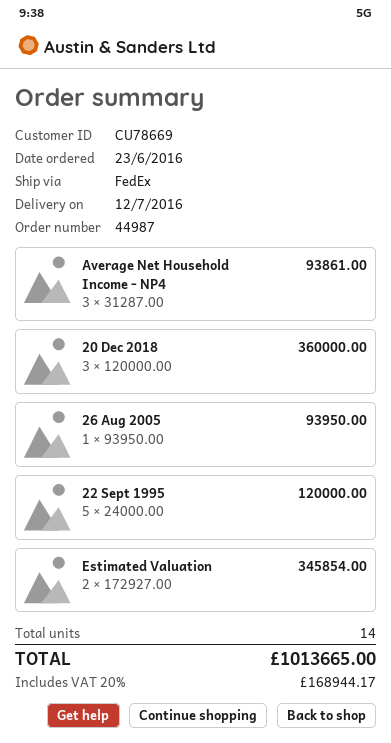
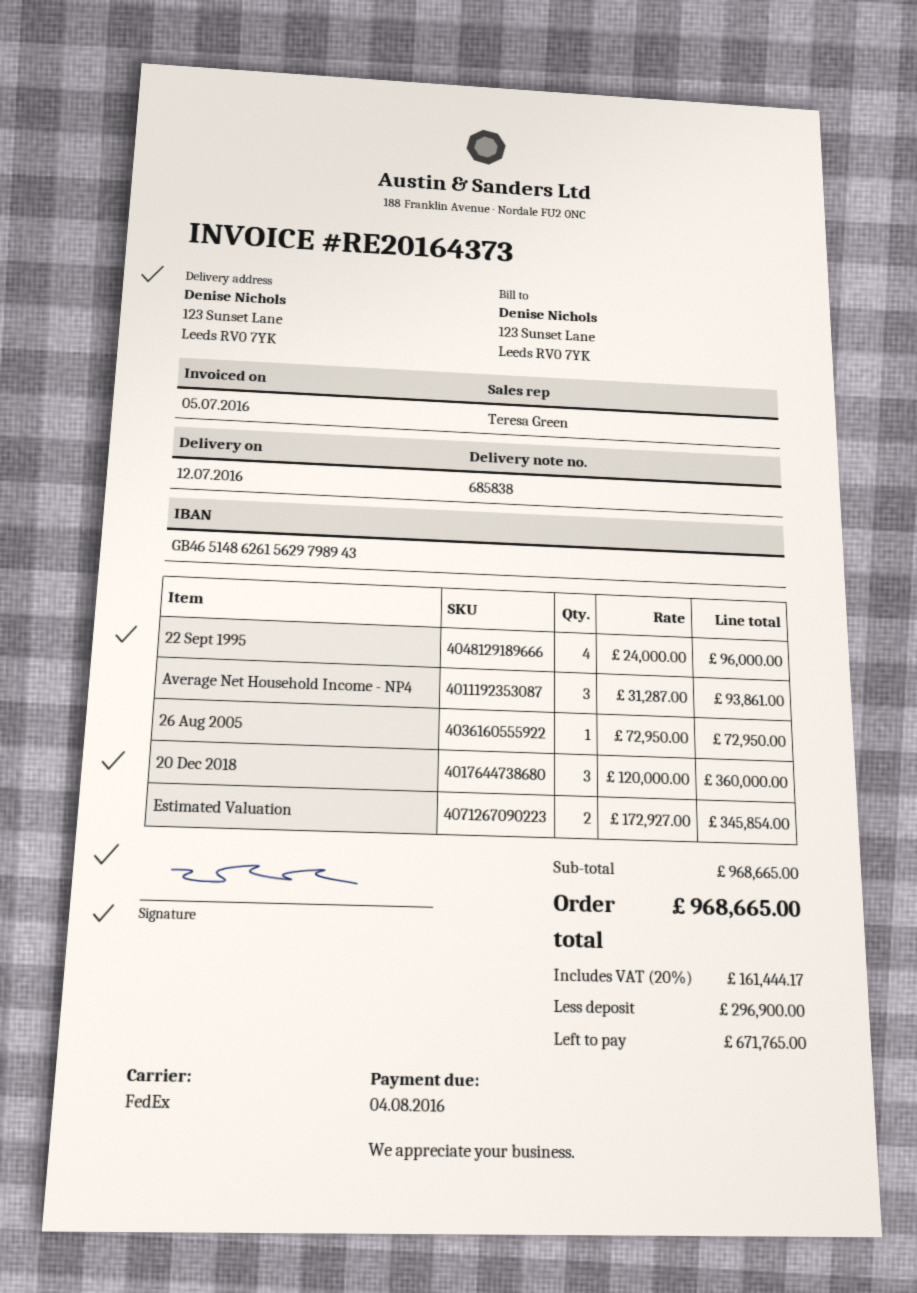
26 Aug 2005: 1 x 93950.00 = 93950.00 -> 1 x 72950.00 = 72950.00
22 Sept 1995: 5 x 24000.00 = 120000.00 -> 4 x 24000.00 = 96000.00
tax: 20% = 168944.17 -> 20% = 161444.17
total: 1013665.00 -> 968665.00

